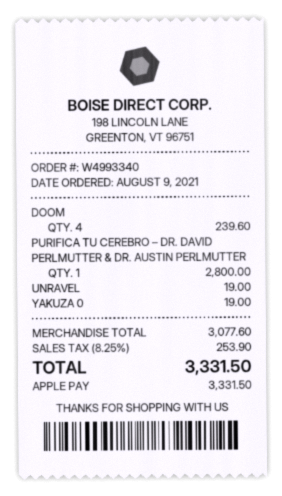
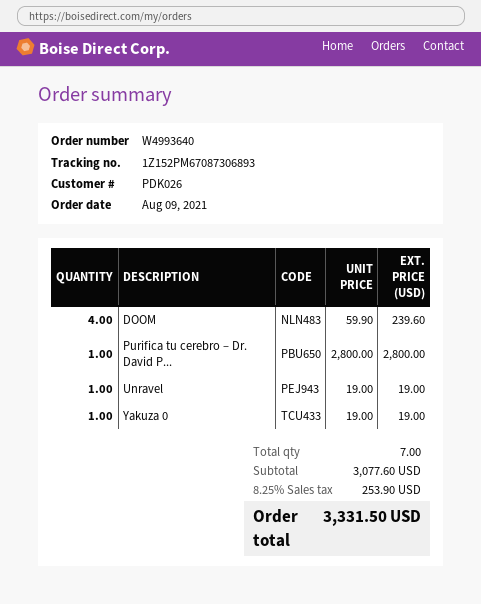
order number: W4993340 -> W4993640

